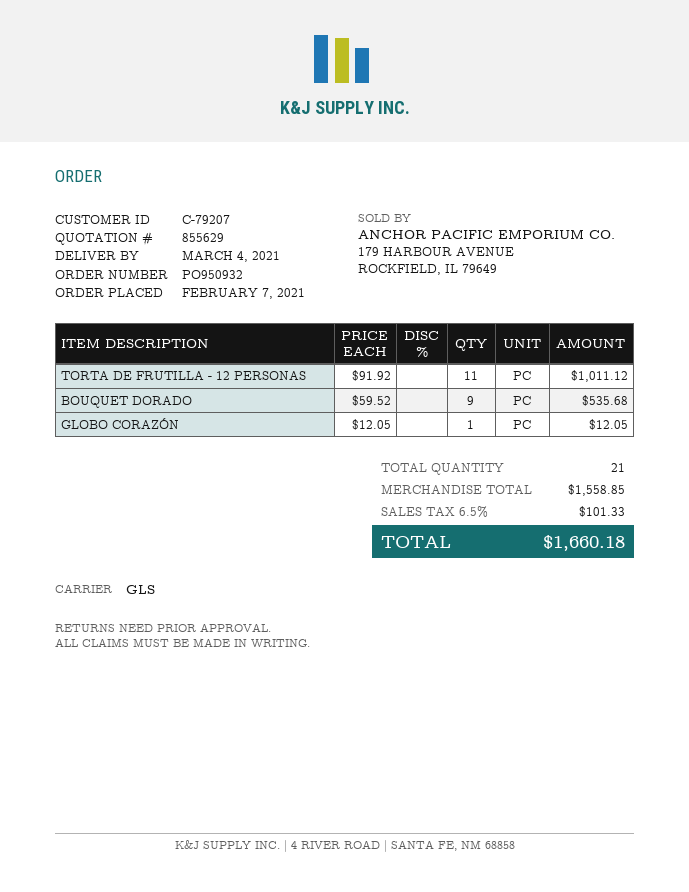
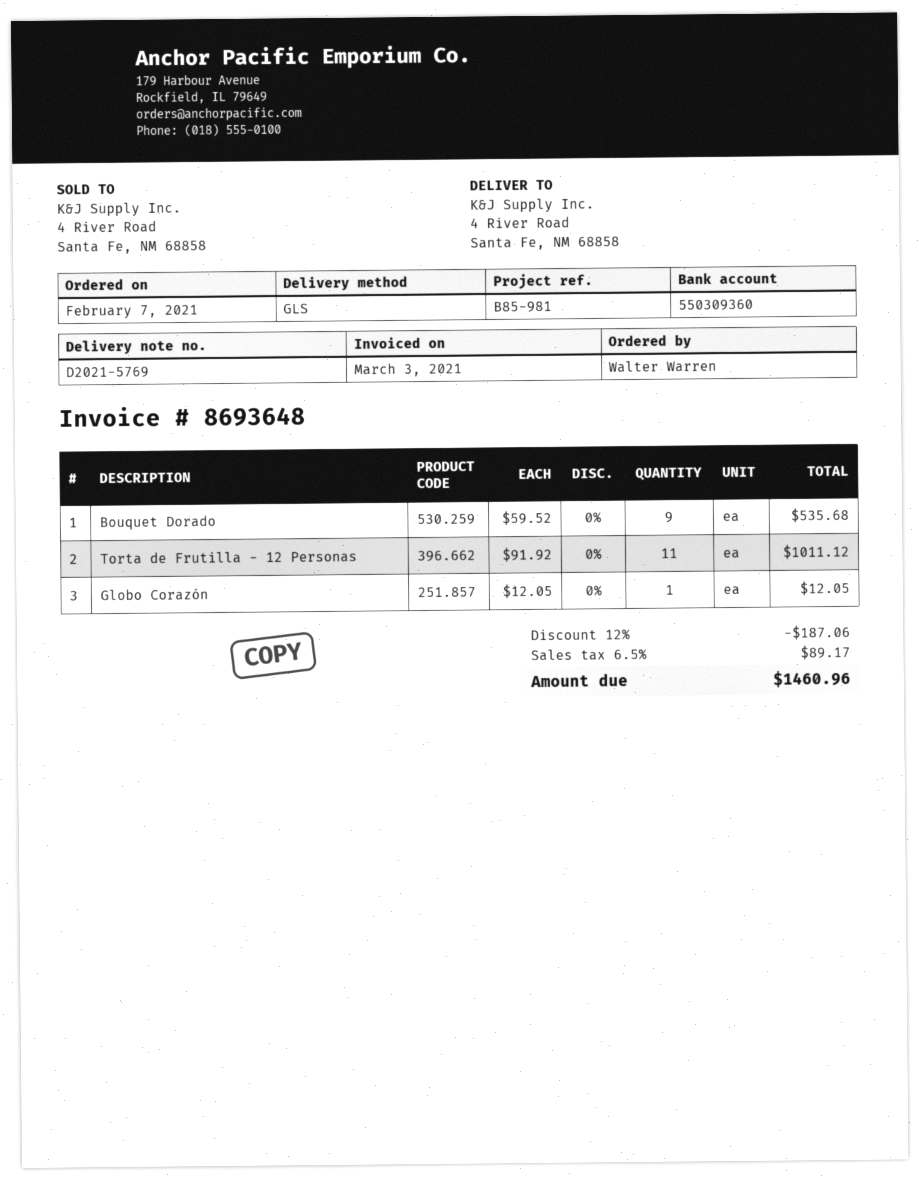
discount: none -> 12% = 187.06
tax: 6.5% = 101.33 -> 6.5% = 89.17
total: 1660.18 -> 1460.96

